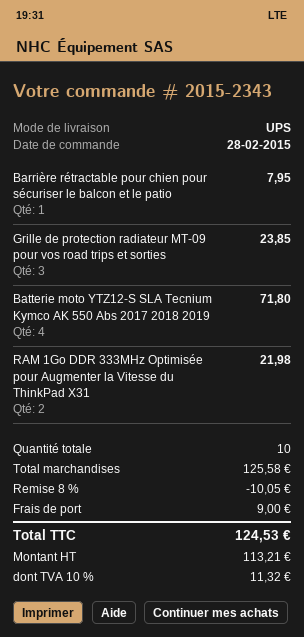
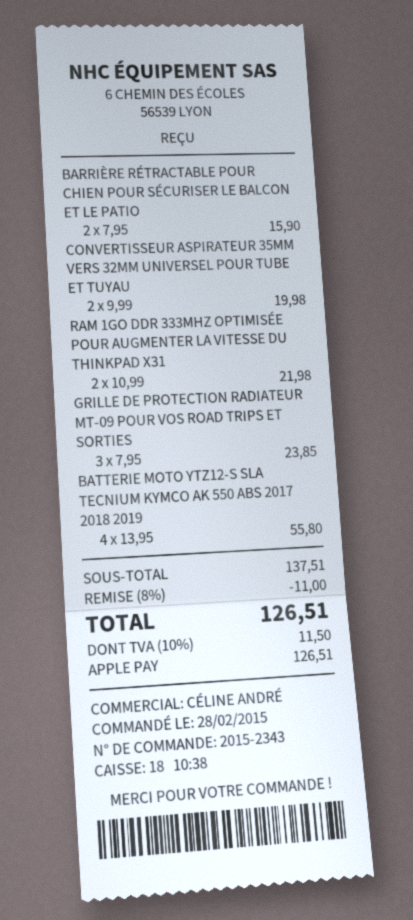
Barrière rétractable pour chien pour sécuriser le balcon et le patio: 1 for 7.95 -> 2 for 15.90
Batterie moto YTZ12-S SLA Tecnium Kymco AK 550 Abs 2017 2018 2019: 4 for 71.80 -> 4 for 55.80
CONVERTISSEUR ASPIRATEUR 35MM VERS 32MM UNIVERSEL POUR TUBE ET TUYAU: none -> 2 for 19.98
subtotal: 125.58 -> 137.51
discount: 8% = 10.05 -> 8% = 11.00
shipping: 9.00 -> none
tax: 10% = 11.32 -> 10% = 11.50
total: 124.53 -> 126.51

